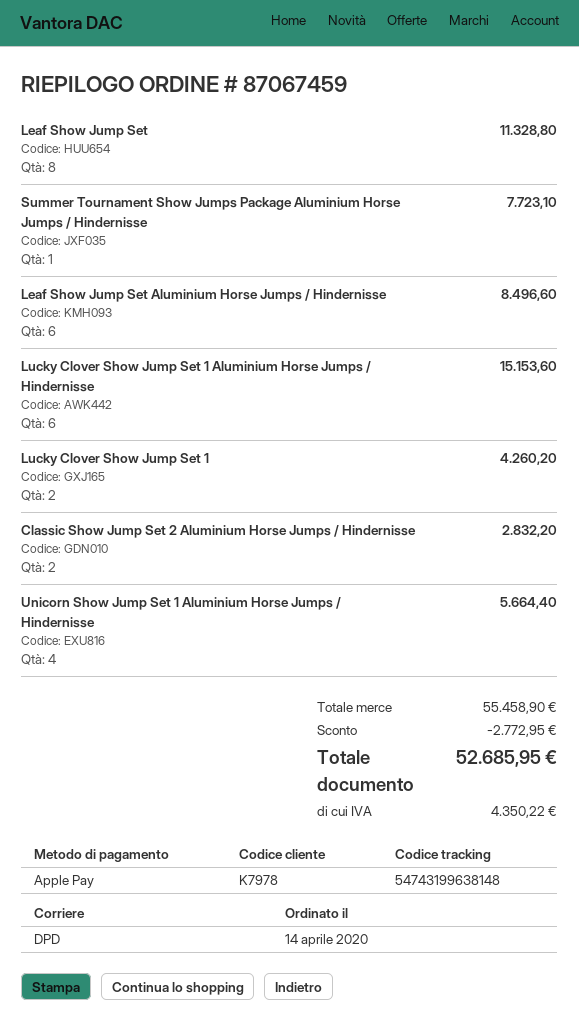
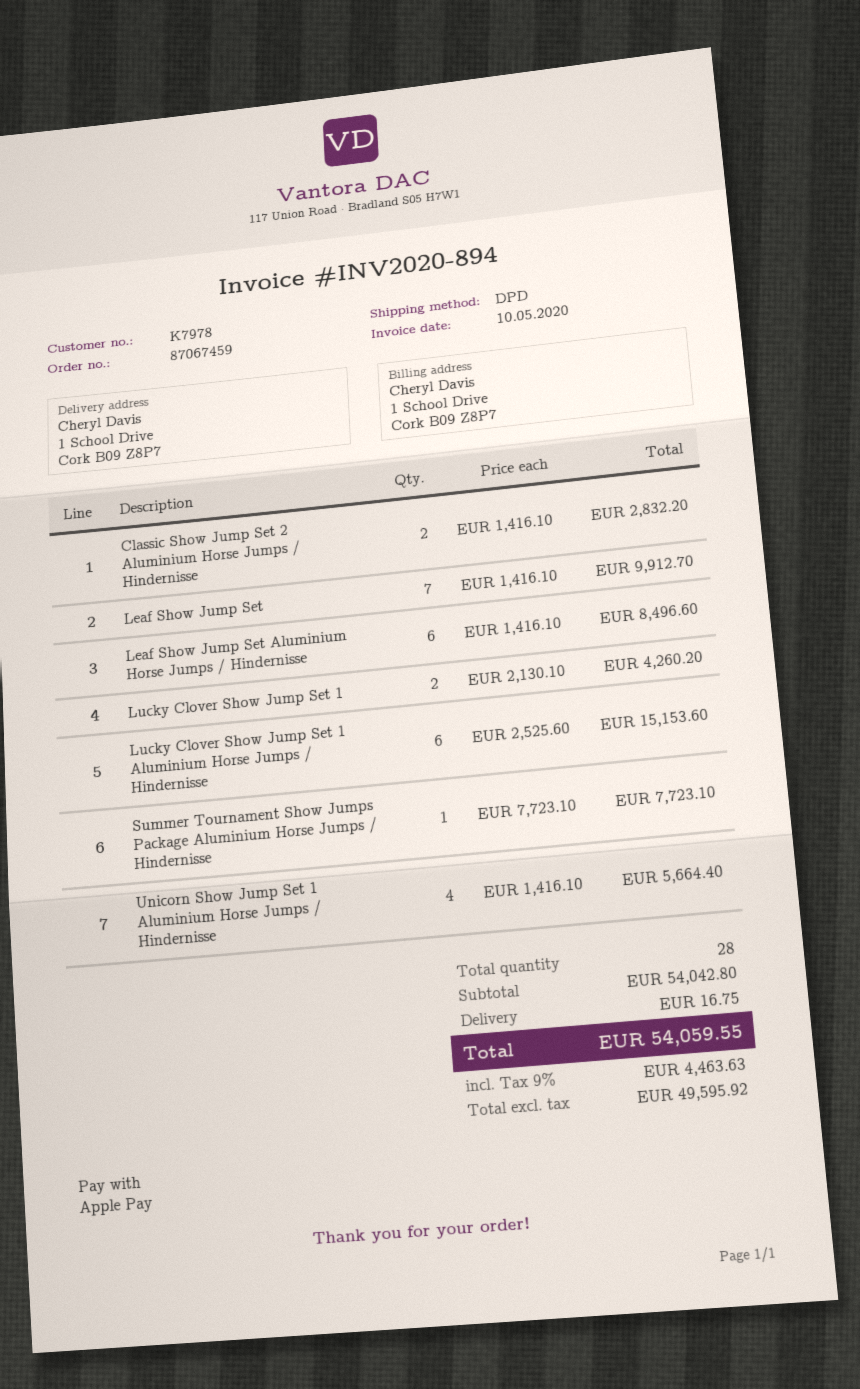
Leaf Show Jump Set: 8 for 11328.80 -> 7 for 9912.70
subtotal: 55458.90 -> 54042.80
discount: 2772.95 -> none
shipping: none -> 16.75
tax: 4350.22 -> 4463.63
total: 52685.95 -> 54059.55

